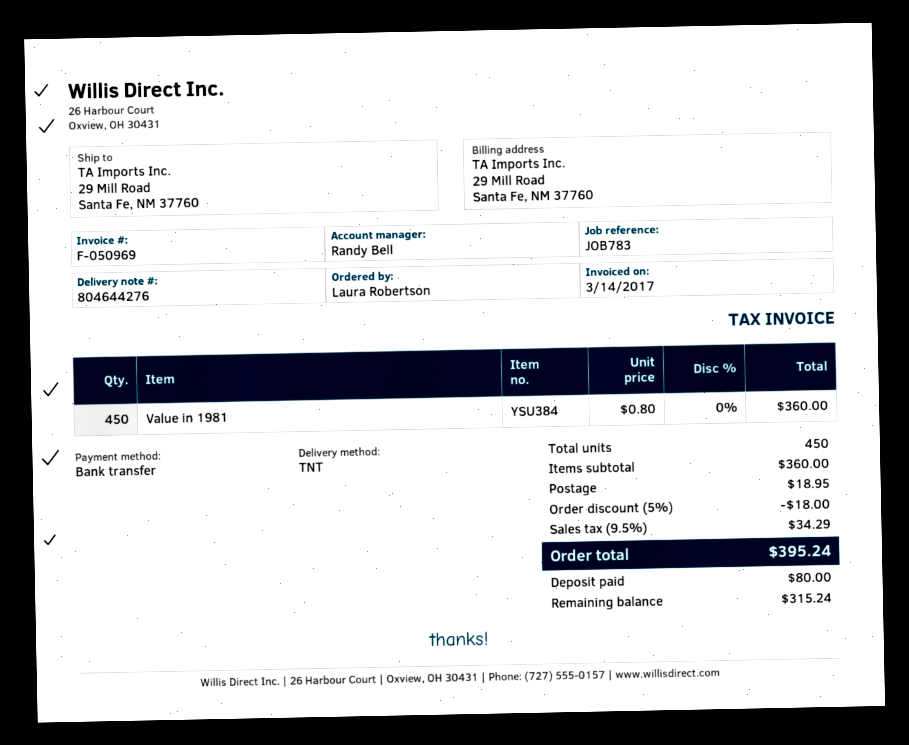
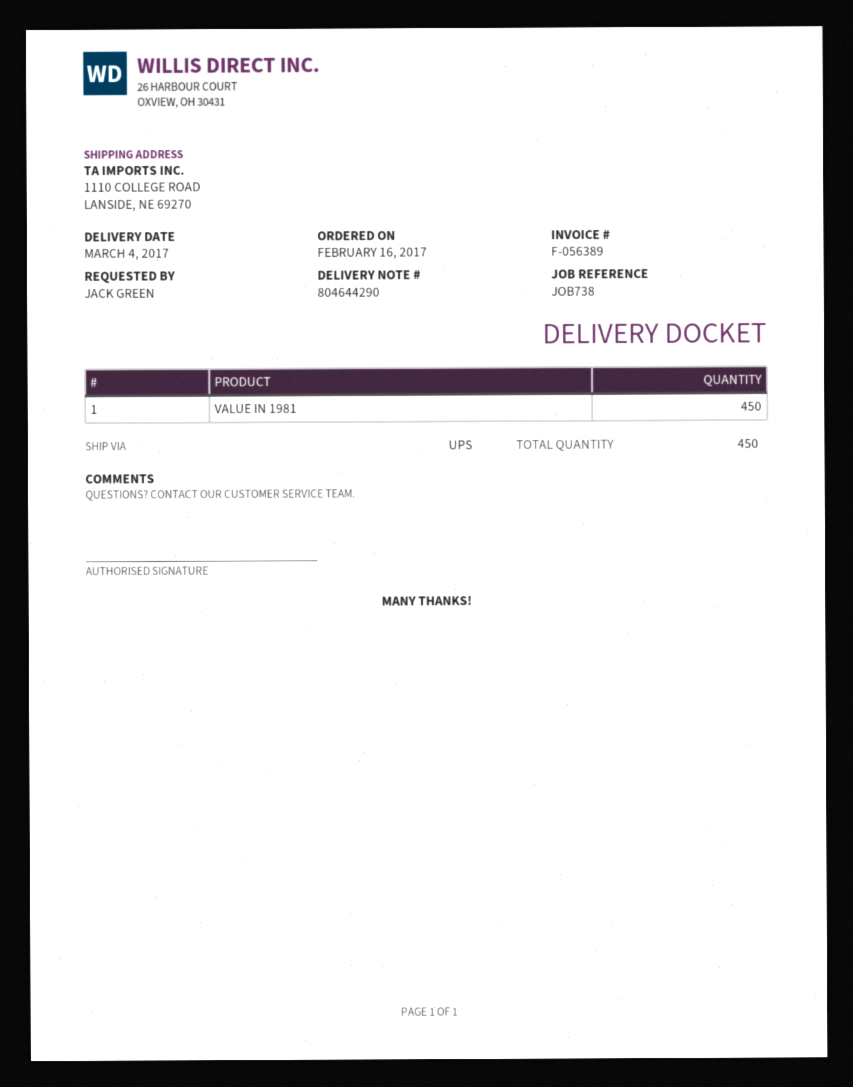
delivery note number: 804644276 -> 804644290
invoice number: F-050969 -> F-056389
reference: JOB783 -> JOB738
ordered by: Laura Robertson -> JACK GREEN
shipping method: TNT -> UPS
ship to: 29 Mill Road, Santa Fe, NM 37760 -> 1110 COLLEGE ROAD, LANSIDE, NE 69270

